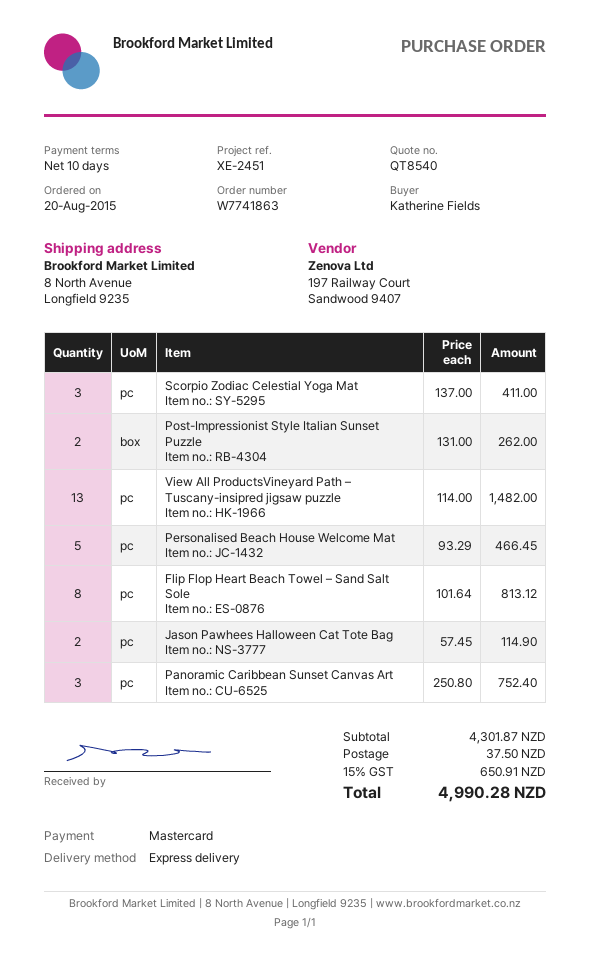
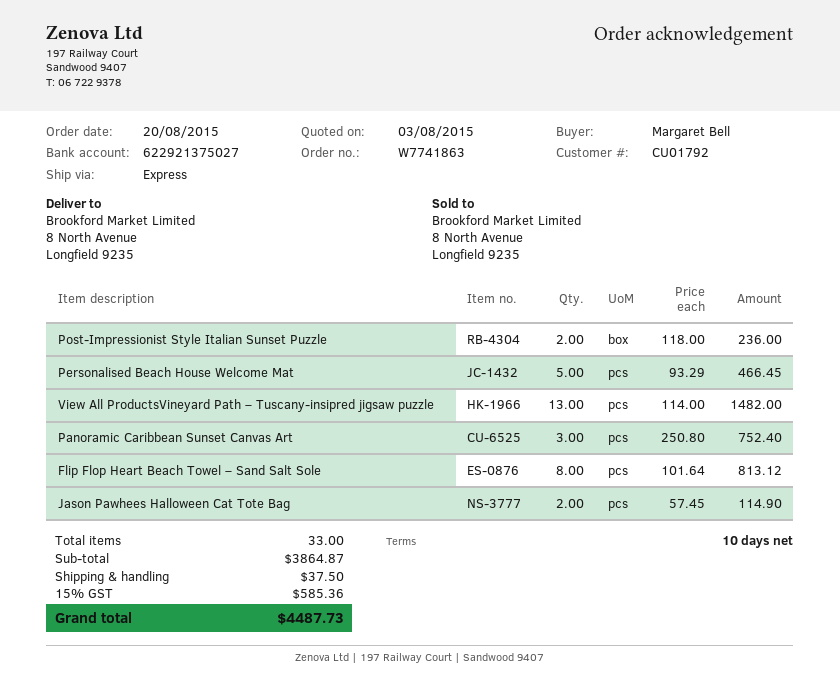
ordered by: Katherine Fields -> Margaret Bell
Scorpio Zodiac Celestial Yoga Mat: 3 x 137.00 = 411.00 -> none
Post-Impressionist Style Italian Sunset Puzzle: 2 x 131.00 = 262.00 -> 2 x 118.00 = 236.00
subtotal: 4301.87 -> 3864.87
tax: 15% = 650.91 -> 15% = 585.36
total: 4990.28 -> 4487.73

